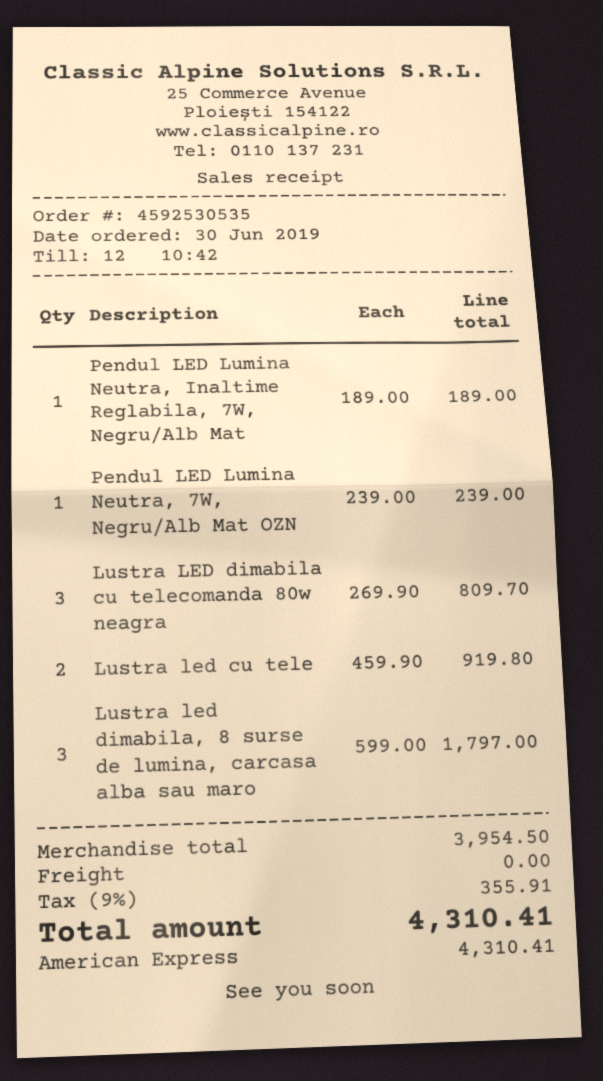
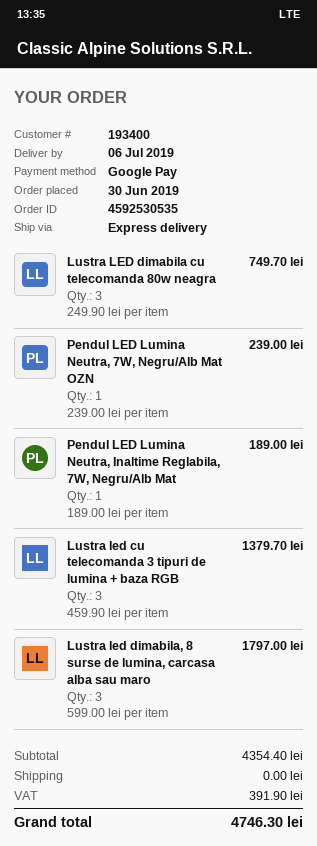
payment method: American Express -> Google Pay
Lustra LED dimabila cu telecomanda 80w neagra: 3 x 269.90 = 809.70 -> 3 x 249.90 = 749.70
Lustra led cu tele: 2 x 459.90 = 919.80 -> 3 x 459.90 = 1379.70
subtotal: 3954.50 -> 4354.40
tax: 355.91 -> 391.90
total: 4310.41 -> 4746.30

